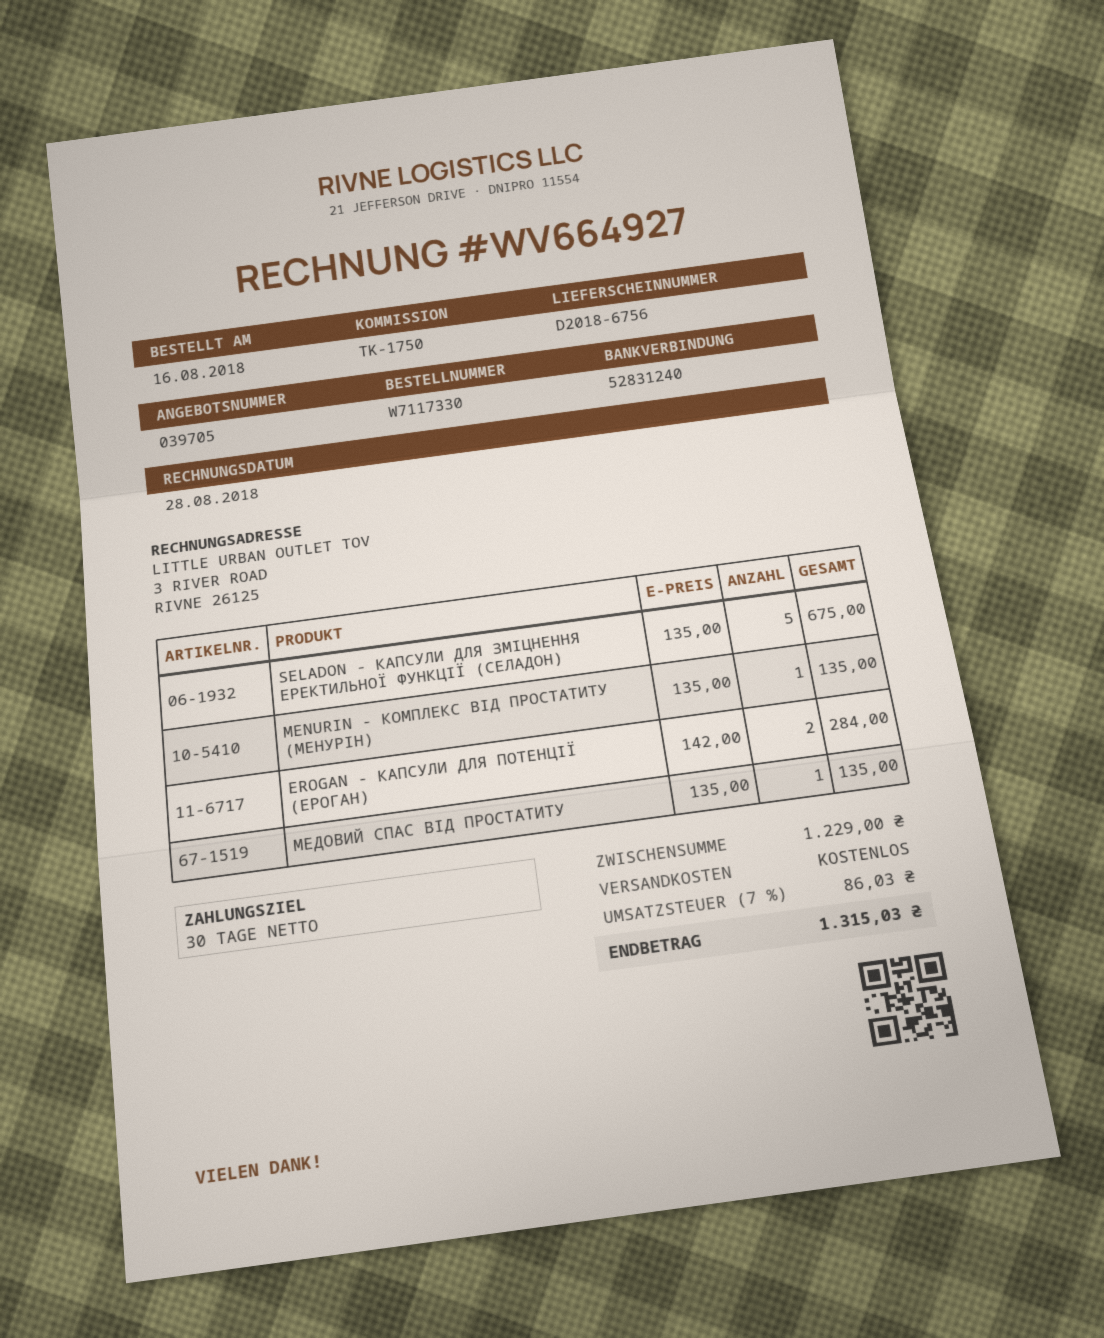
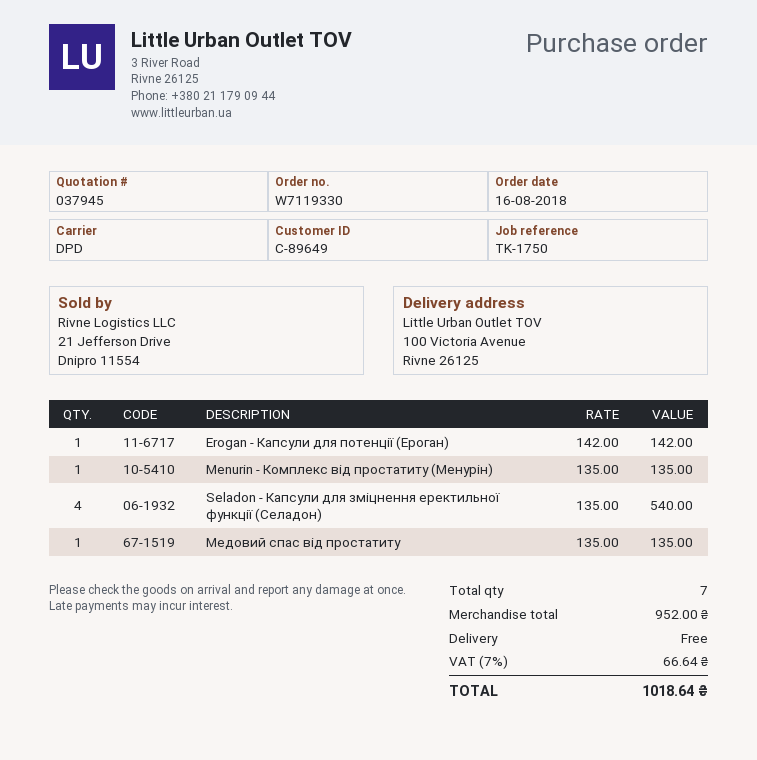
quote number: 039705 -> 037945
order number: W7117330 -> W7119330
SELADON - КАПСУЛИ ДЛЯ ЗМІЦНЕННЯ ЕРЕКТИЛЬНОЇ ФУНКЦІЇ (СЕЛАДОН): 5 x 135.00 = 675.00 -> 4 x 135.00 = 540.00
EROGAN - КАПСУЛИ ДЛЯ ПОТЕНЦІЇ (ЕРОГАН): 2 x 142.00 = 284.00 -> 1 x 142.00 = 142.00
subtotal: 1229.00 -> 952.00
tax: 7% = 86.03 -> 7% = 66.64
total: 1315.03 -> 1018.64

